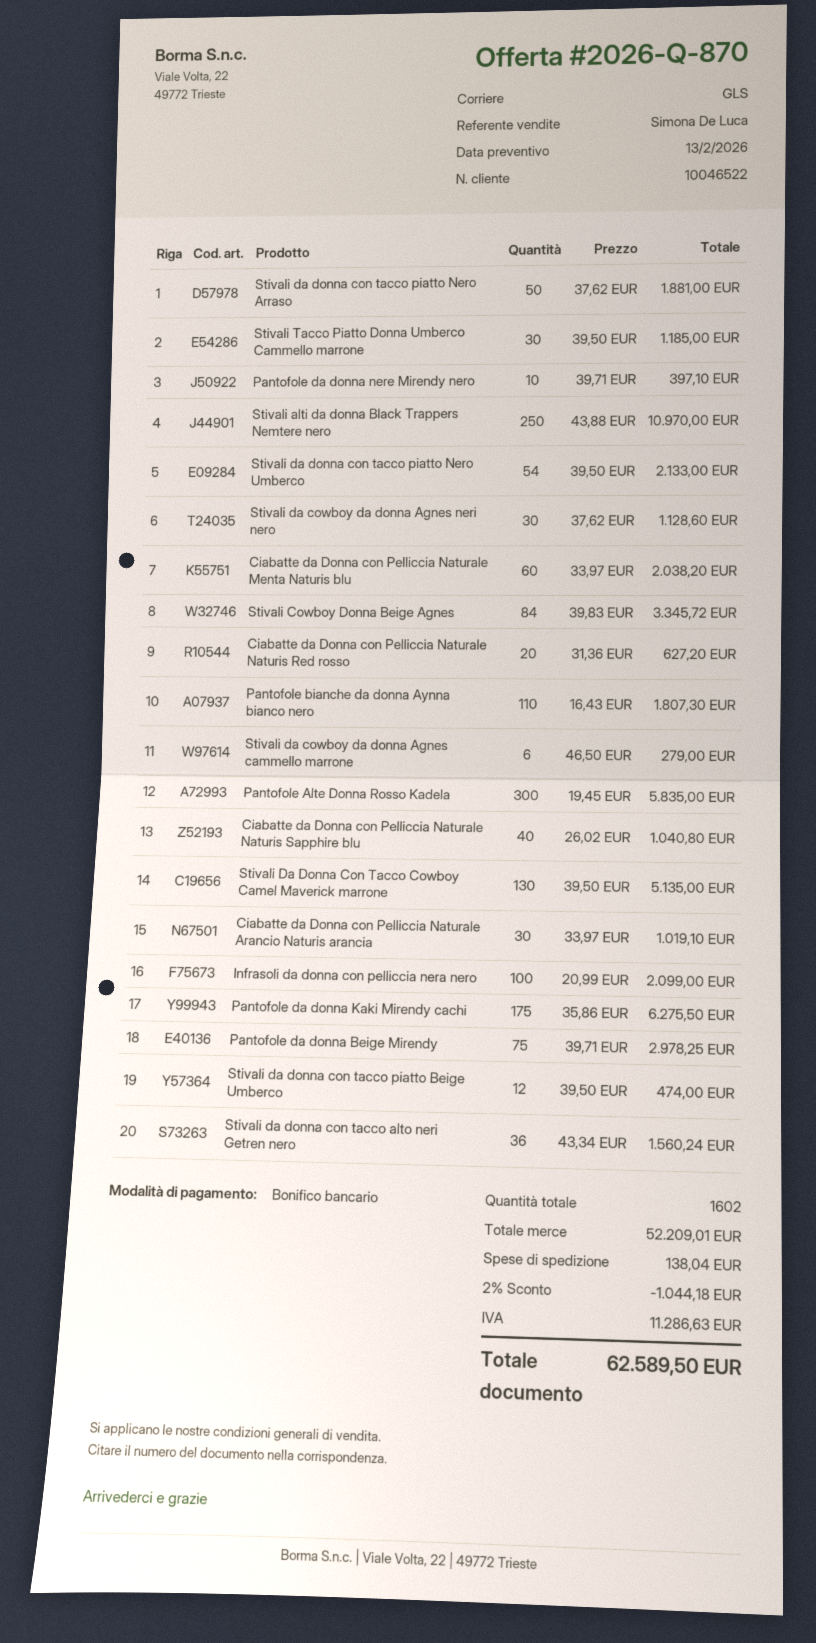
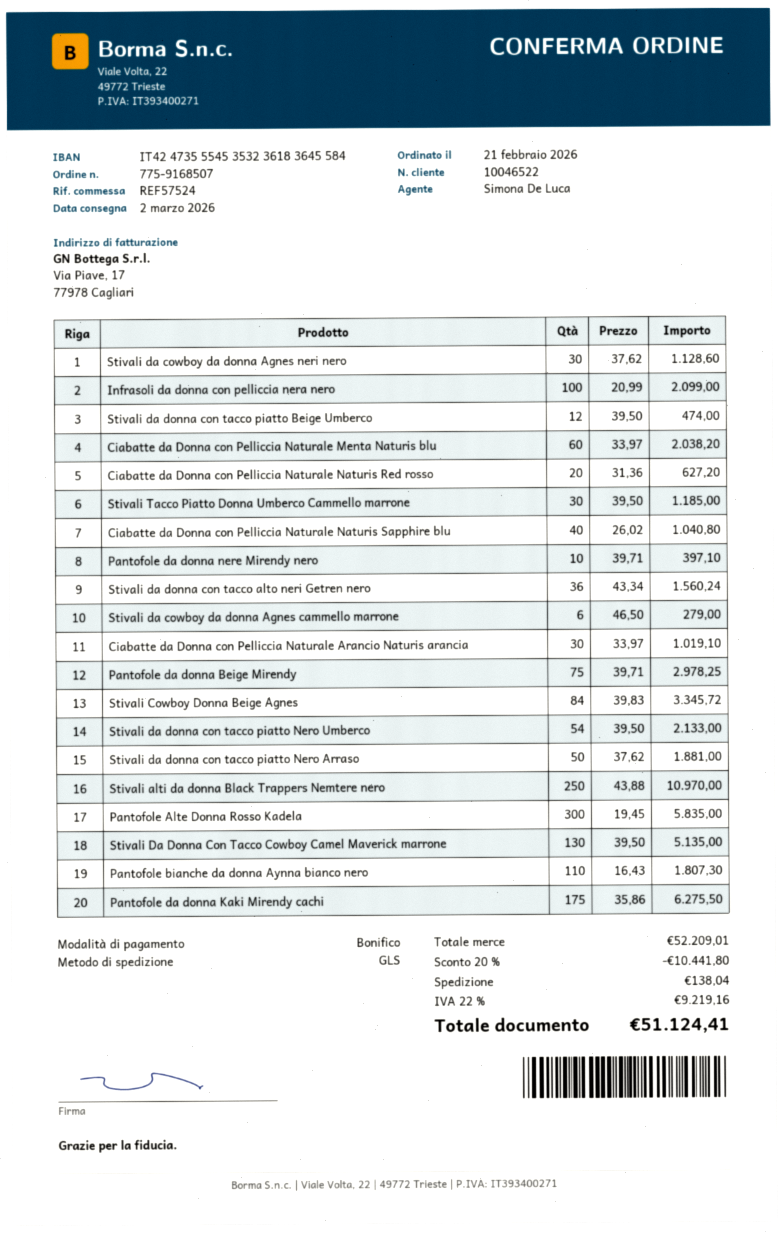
discount: 2% = 1044.18 -> 20% = 10441.80
tax: 11286.63 -> 9219.16
total: 62589.50 -> 51124.41

